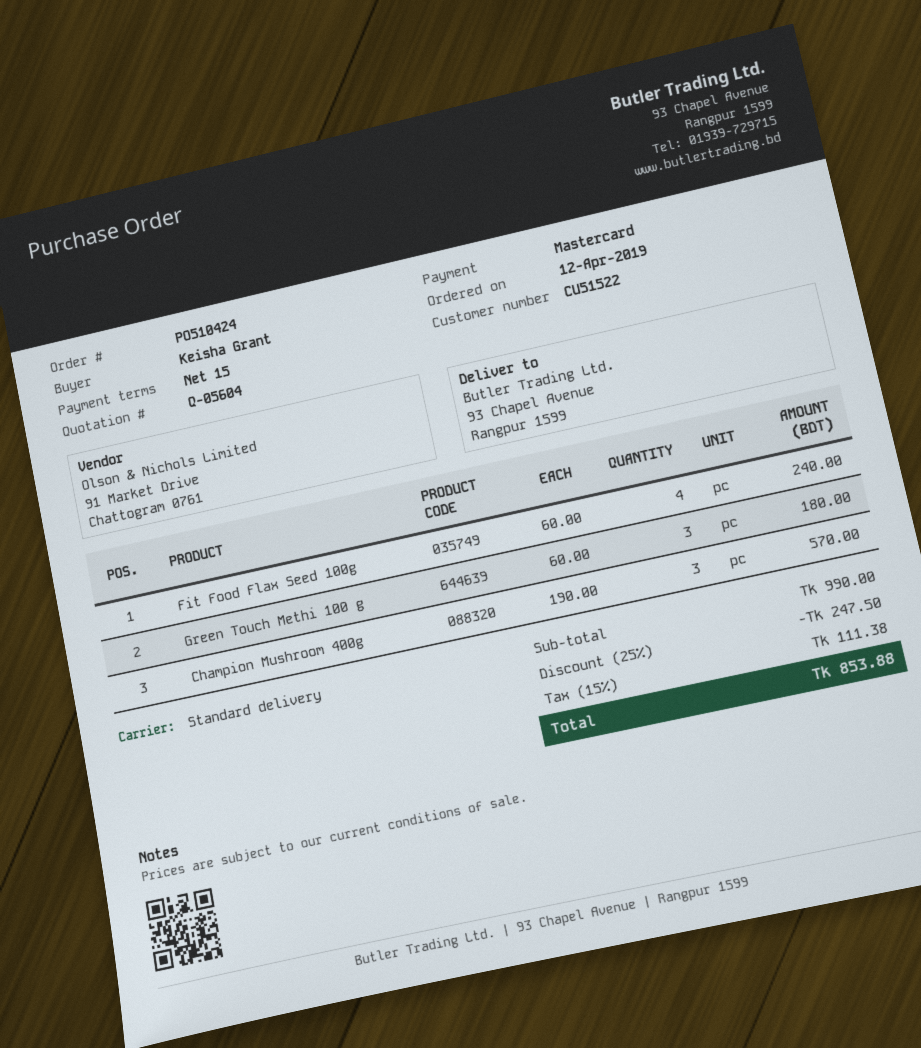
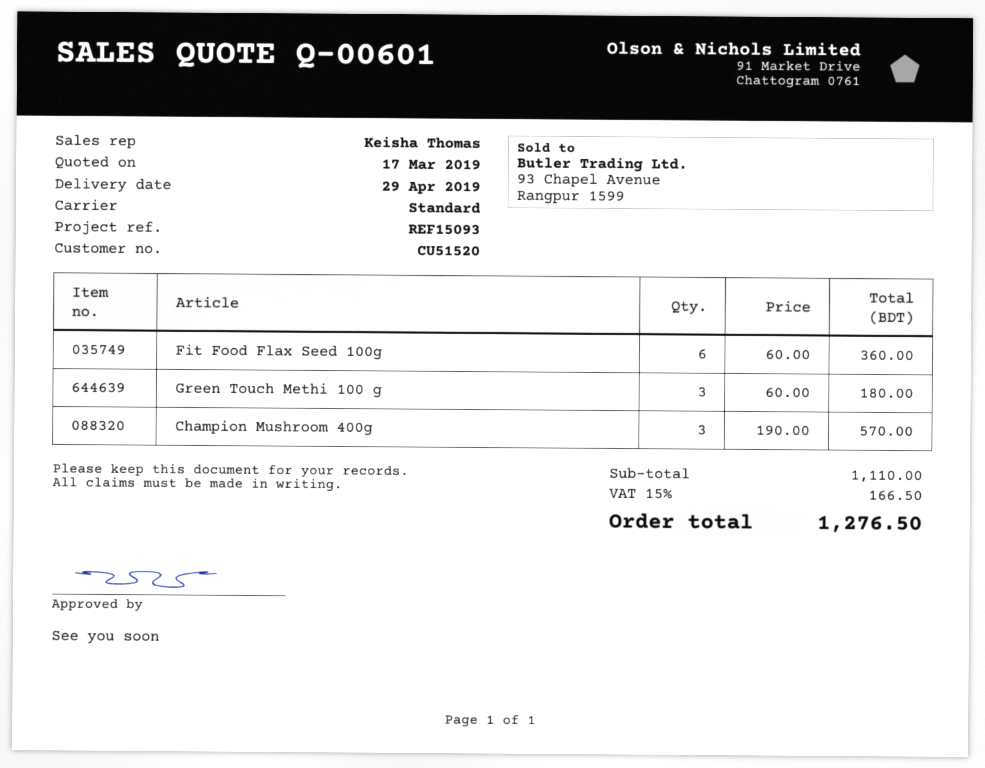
quote number: Q-05604 -> Q-00601
customer number: CU51522 -> CU51520
Fit Food Flax Seed 100g: 4 x 60.00 = 240.00 -> 6 x 60.00 = 360.00
subtotal: 990.00 -> 1110.00
discount: 25% = 247.50 -> none
tax: 15% = 111.38 -> 15% = 166.50
total: 853.88 -> 1276.50

